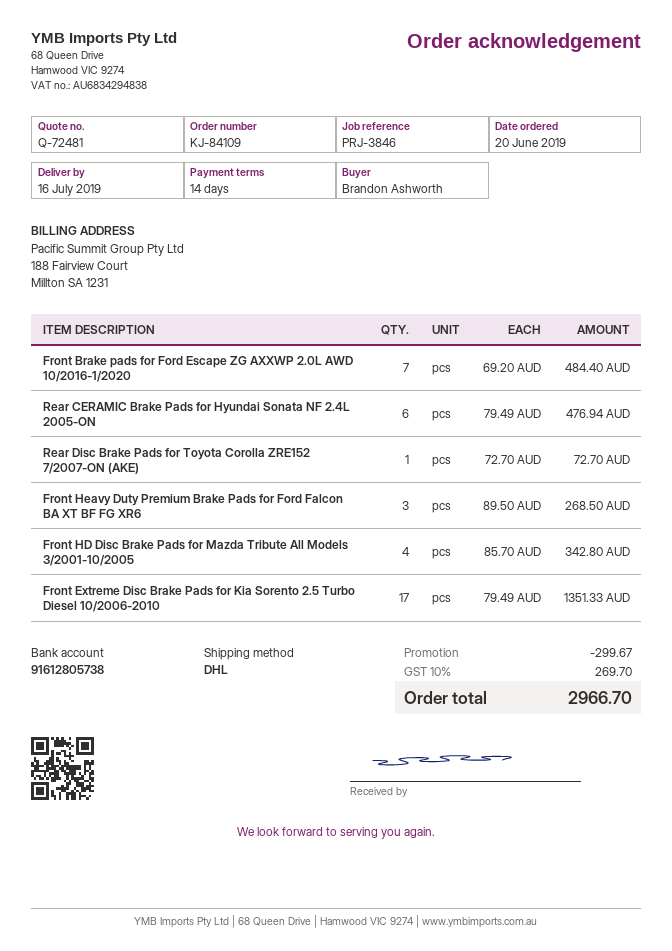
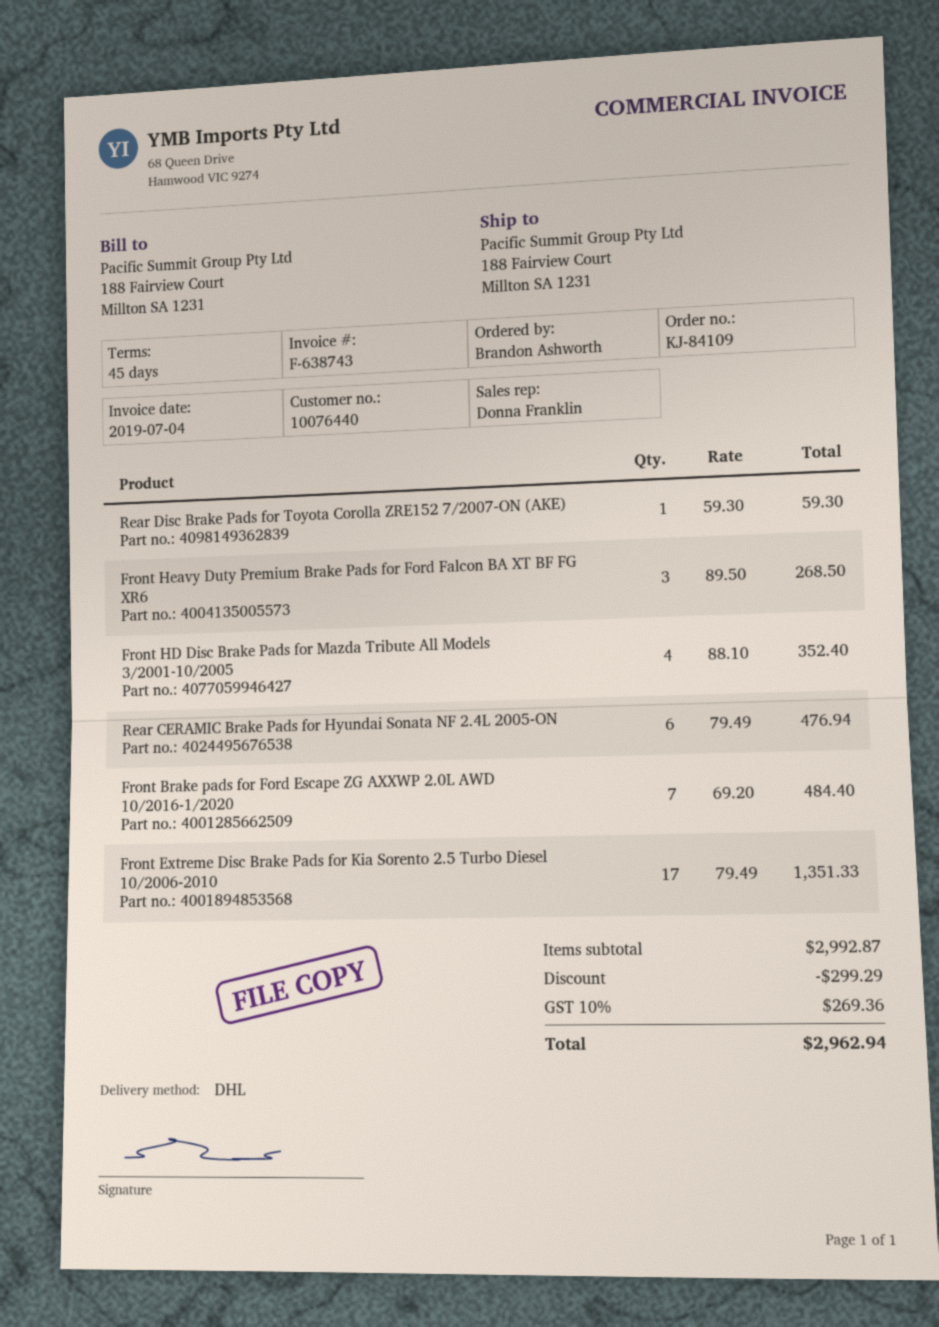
payment terms: 14 days -> 45 days
Rear Disc Brake Pads for Toyota Corolla ZRE152 7/2007-ON (AKE): 1 x 72.70 = 72.70 -> 1 x 59.30 = 59.30
Front HD Disc Brake Pads for Mazda Tribute All Models 3/2001-10/2005: 4 x 85.70 = 342.80 -> 4 x 88.10 = 352.40
discount: 299.67 -> 299.29
tax: 10% = 269.70 -> 10% = 269.36
total: 2966.70 -> 2962.94

